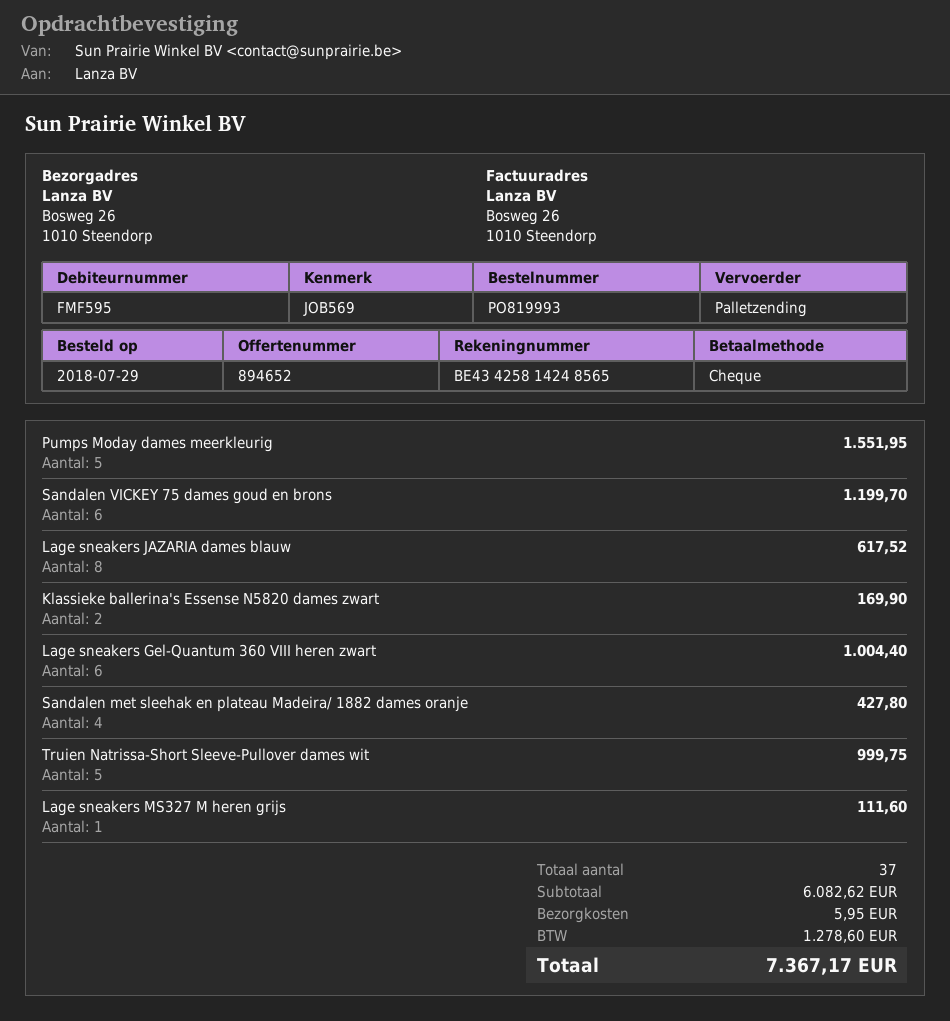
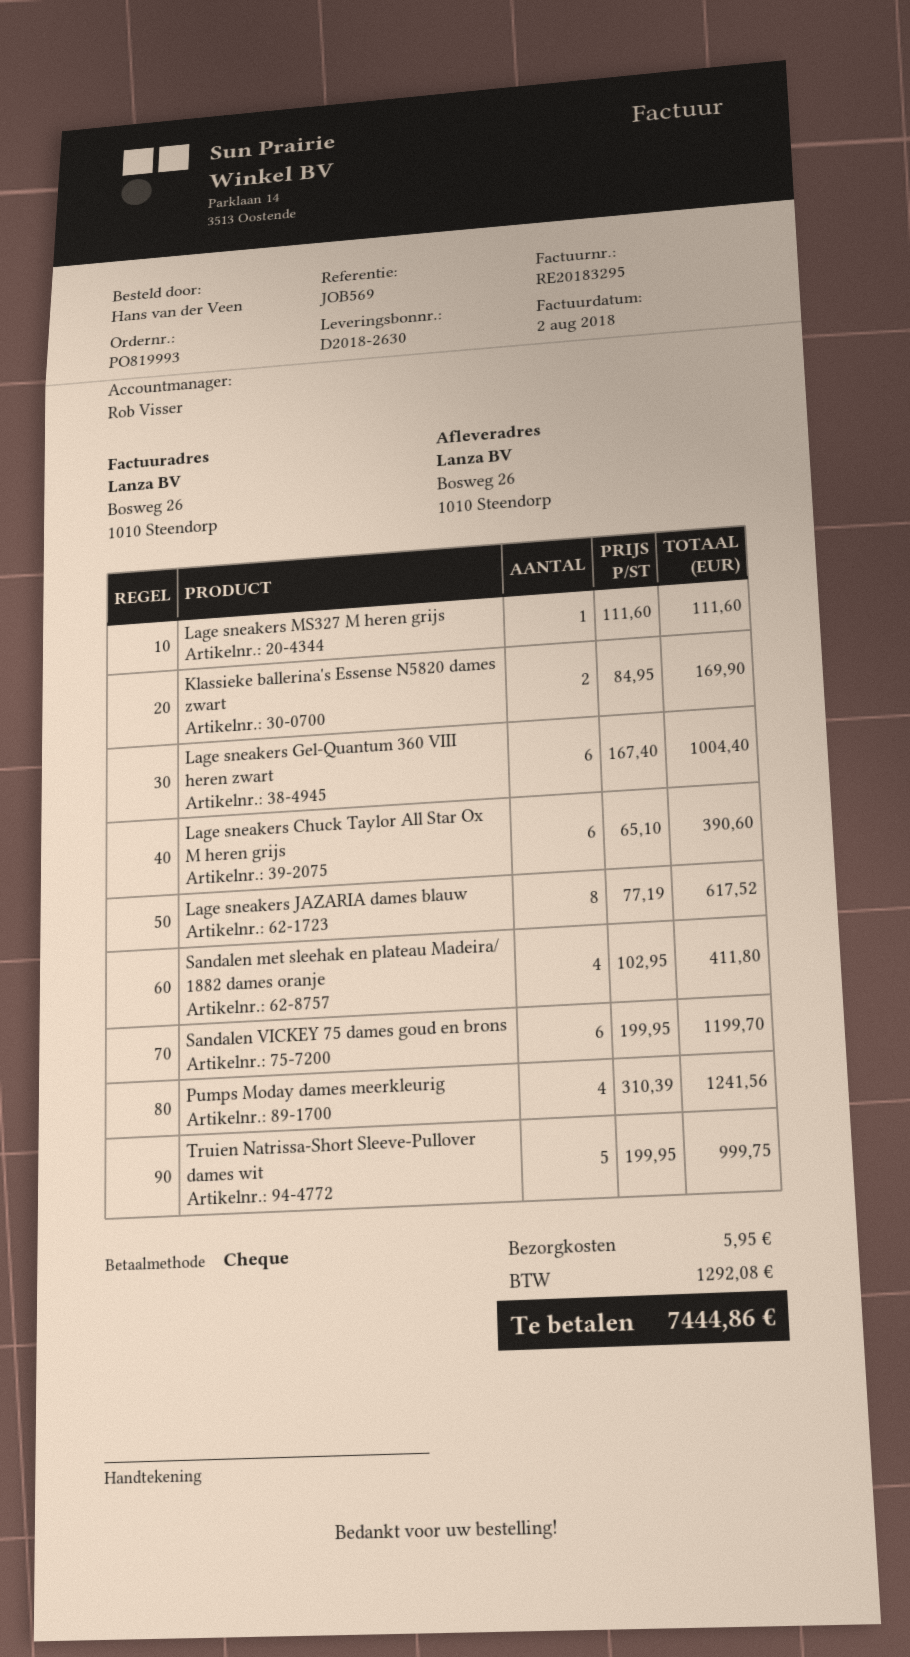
Pumps Moday dames meerkleurig: 5 for 1551.95 -> 4 for 1241.56
Sandalen met sleehak en plateau Madeira/ 1882 dames oranje: 4 for 427.80 -> 4 for 411.80
Lage sneakers Chuck Taylor All Star Ox M heren grijs: none -> 6 for 390.60
tax: 1278.60 -> 1292.08
total: 7367.17 -> 7444.86

